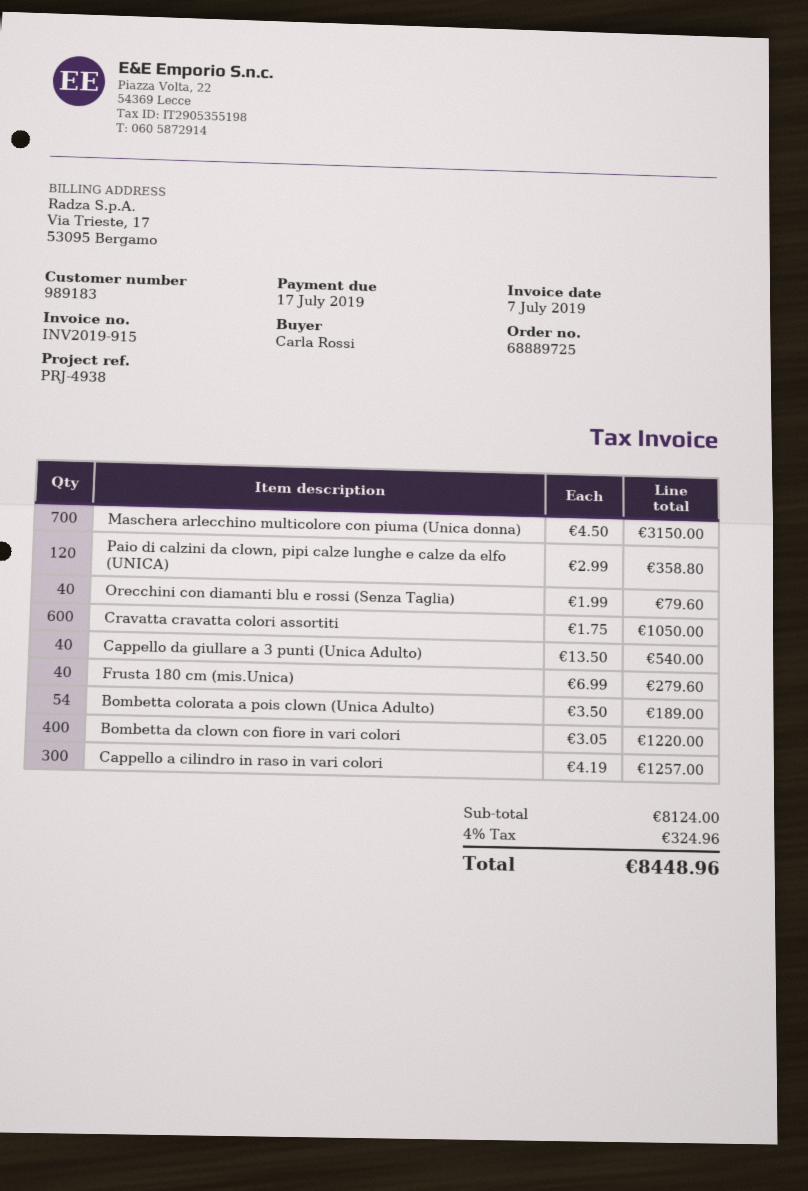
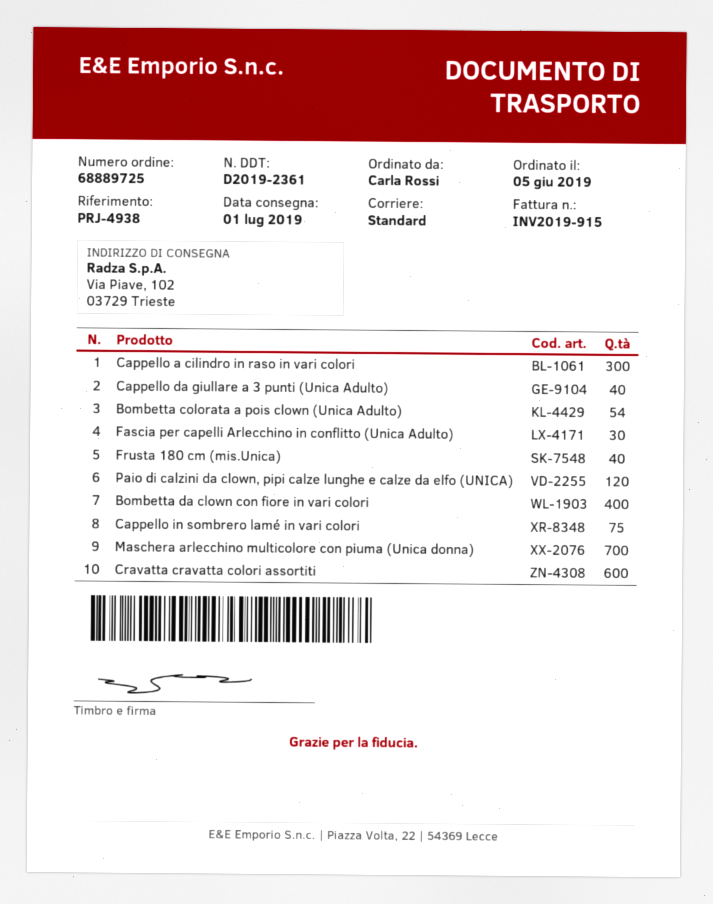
Orecchini con diamanti blu e rossi (Senza Taglia): 40 -> none
Fascia per capelli Arlecchino in conflitto (Unica Adulto): none -> 30
Cappello in sombrero lamé in vari colori: none -> 75

